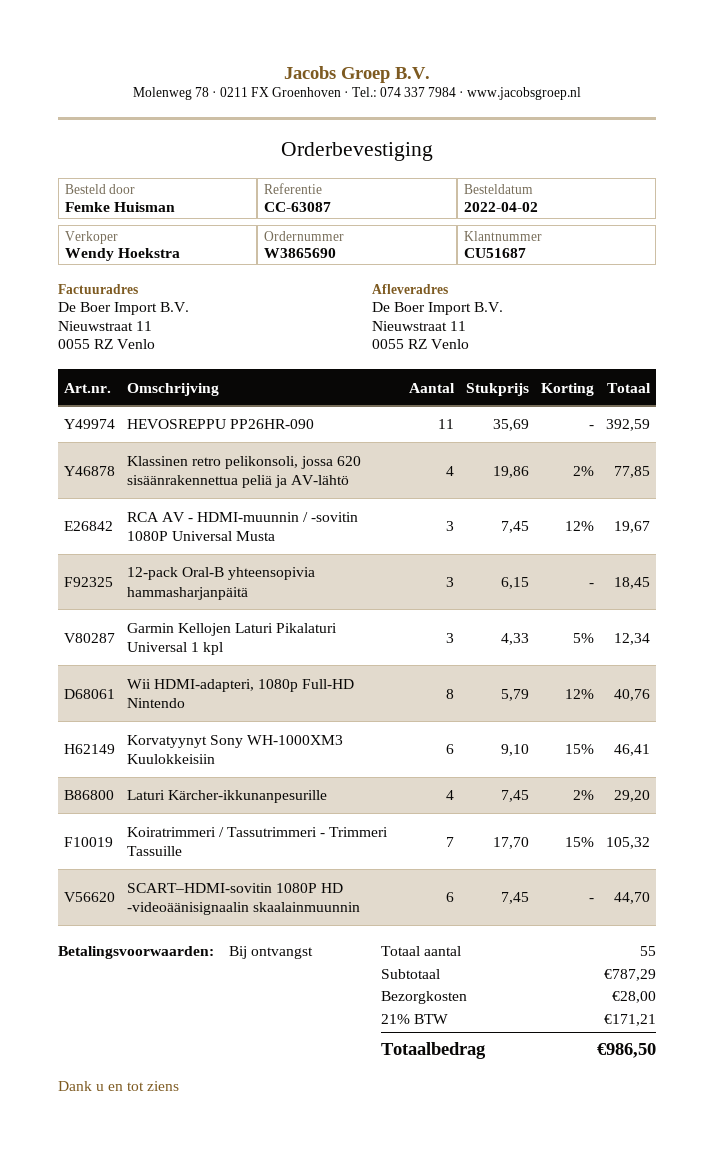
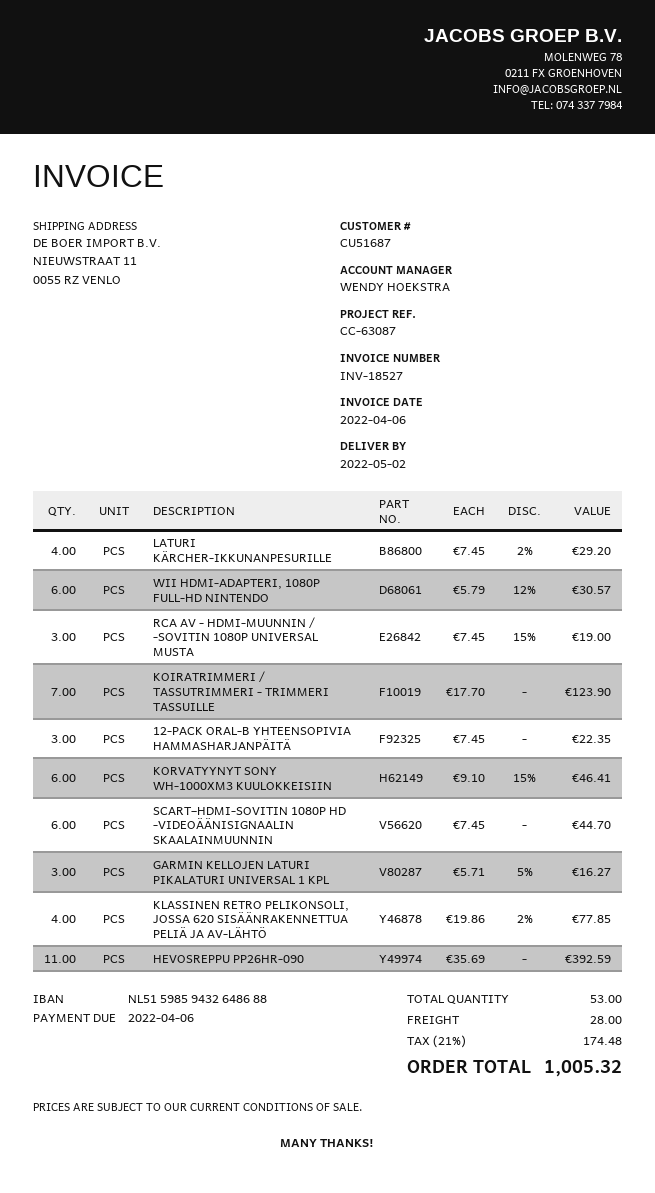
RCA AV - HDMI-muunnin / -sovitin 1080P Universal Musta: 3 x 7.45 - 12% = 19.67 -> 3 x 7.45 - 15% = 19.00
12-pack Oral-B yhteensopivia hammasharjanpäitä: 3 x 6.15 = 18.45 -> 3 x 7.45 = 22.35
Garmin Kellojen Laturi Pikalaturi Universal 1 kpl: 3 x 4.33 - 5% = 12.34 -> 3 x 5.71 - 5% = 16.27
Wii HDMI-adapteri, 1080p Full-HD Nintendo: 8 x 5.79 - 12% = 40.76 -> 6 x 5.79 - 12% = 30.57
Koiratrimmeri / Tassutrimmeri - Trimmeri Tassuille: 7 x 17.70 - 15% = 105.32 -> 7 x 17.70 = 123.90
total quantity: 55 -> 53
tax: 21% = 171.21 -> 21% = 174.48
total: 986.50 -> 1005.32

